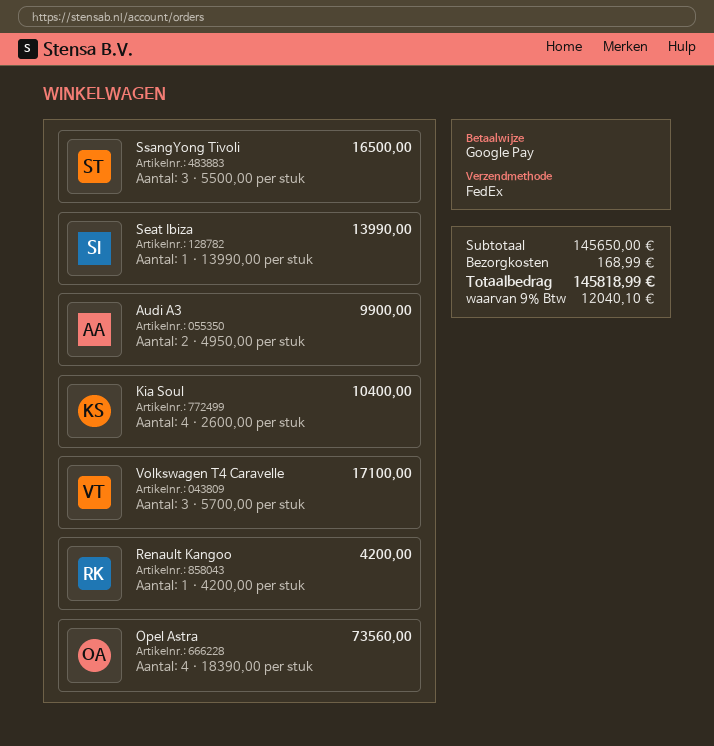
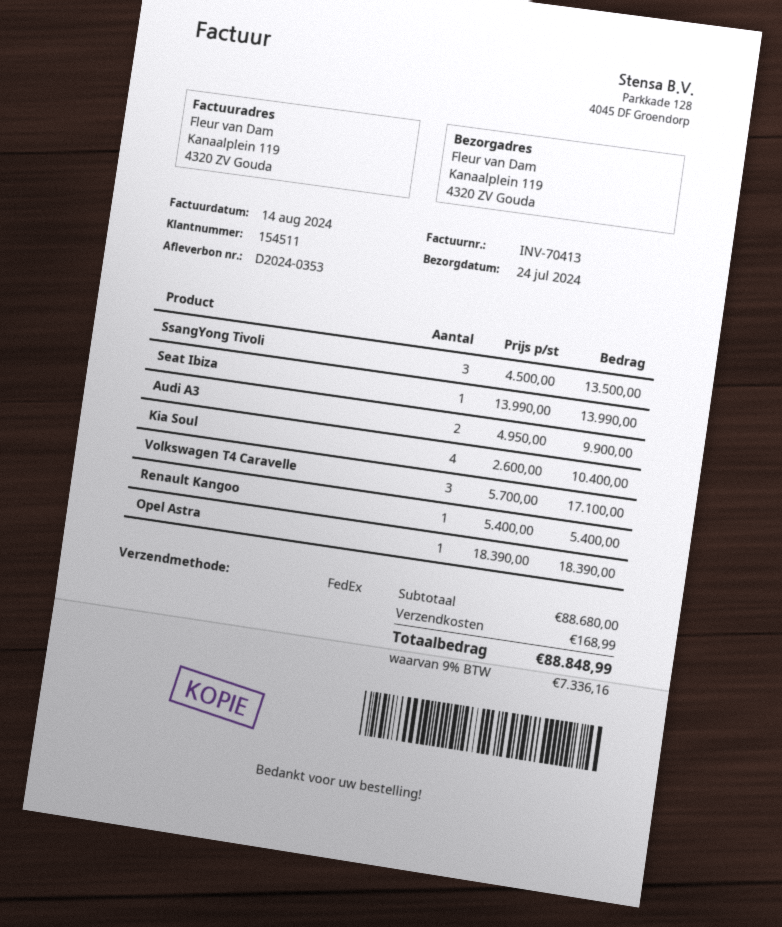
SsangYong Tivoli: 3 x 5500.00 = 16500.00 -> 3 x 4500.00 = 13500.00
Renault Kangoo: 1 x 4200.00 = 4200.00 -> 1 x 5400.00 = 5400.00
Opel Astra: 4 x 18390.00 = 73560.00 -> 1 x 18390.00 = 18390.00
subtotal: 145650.00 -> 88680.00
tax: 9% = 12040.10 -> 9% = 7336.16
total: 145818.99 -> 88848.99

